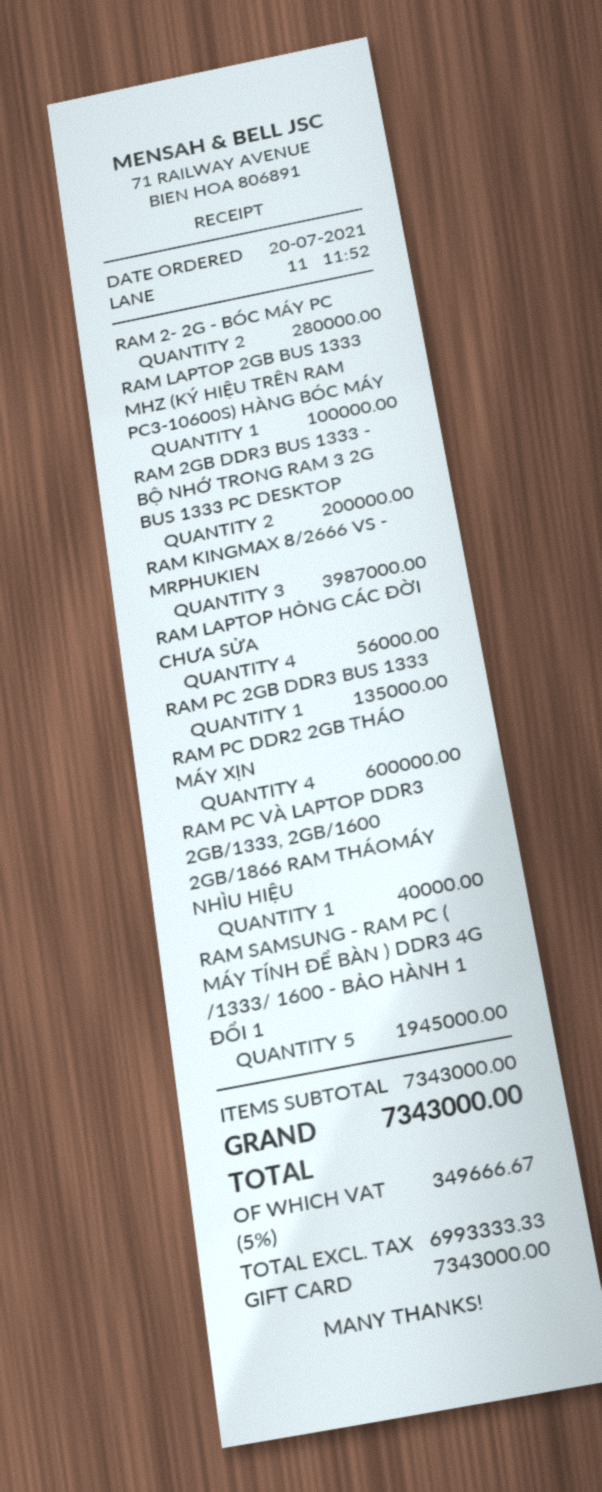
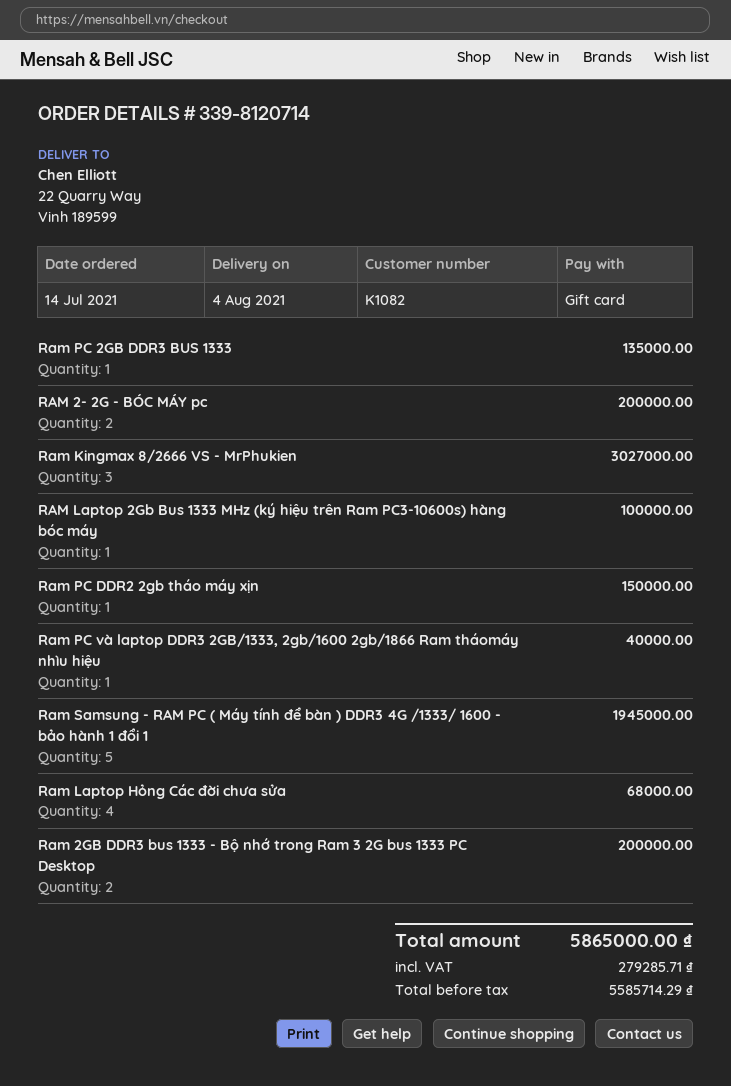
order date: 2021-07-20 -> 2021-07-14
RAM 2- 2G - BÓC MÁY PC: 2 for 280000.00 -> 2 for 200000.00
RAM KINGMAX 8/2666 VS - MRPHUKIEN: 3 for 3987000.00 -> 3 for 3027000.00
RAM LAPTOP HỎNG CÁC ĐỜI CHƯA SỬA: 4 for 56000.00 -> 4 for 68000.00
RAM PC DDR2 2GB THÁO MÁY XỊN: 4 for 600000.00 -> 1 for 150000.00
net: 6993333.33 -> 5585714.29
tax: 349666.67 -> 279285.71
total: 7343000.00 -> 5865000.00

